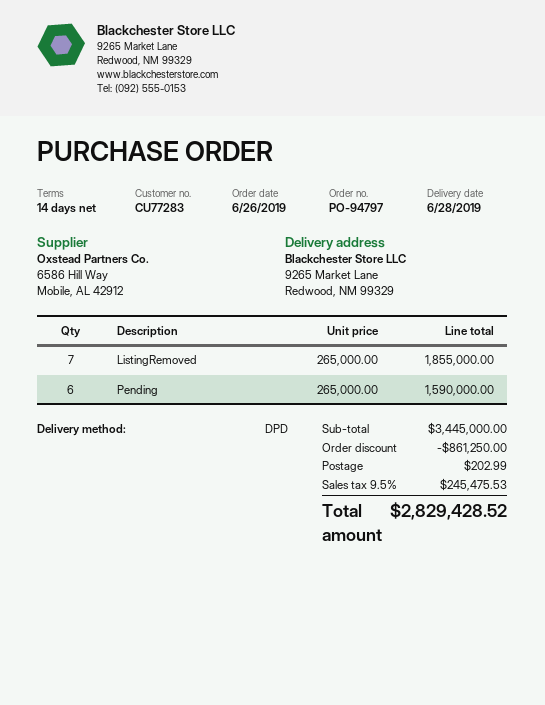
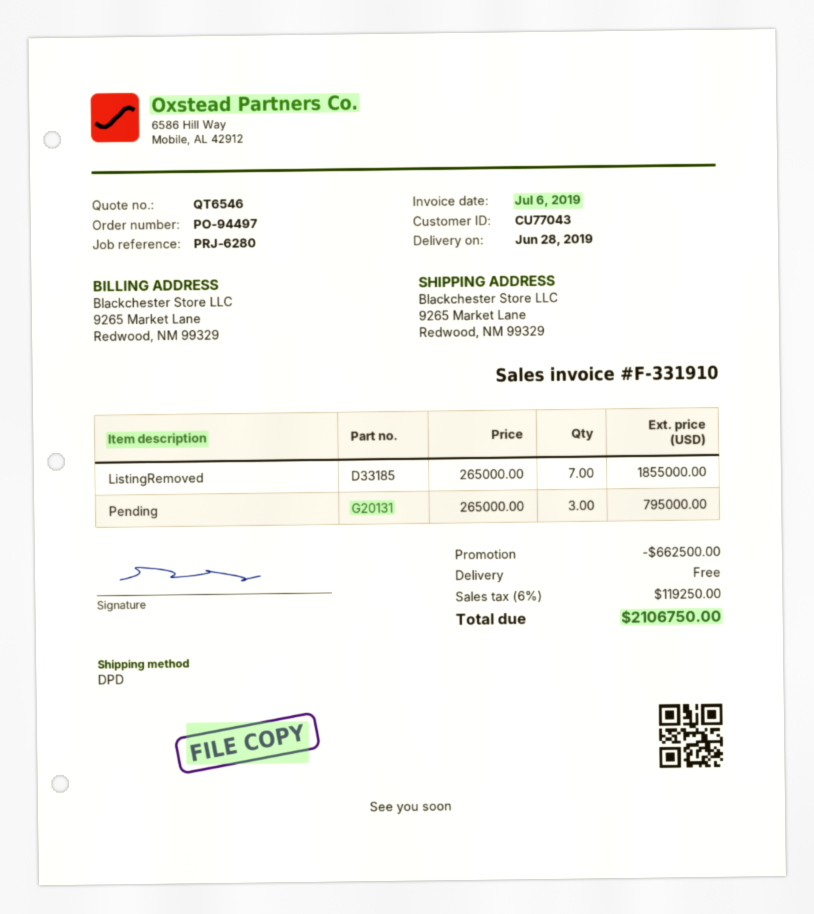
order number: PO-94797 -> PO-94497
customer number: CU77283 -> CU77043
Pending: 6 x 265000.00 = 1590000.00 -> 3 x 265000.00 = 795000.00
discount: 861250.00 -> 662500.00
shipping: 202.99 -> 0.00
tax: 9.5% = 245475.53 -> 6% = 119250.00
total: 2829428.52 -> 2106750.00

